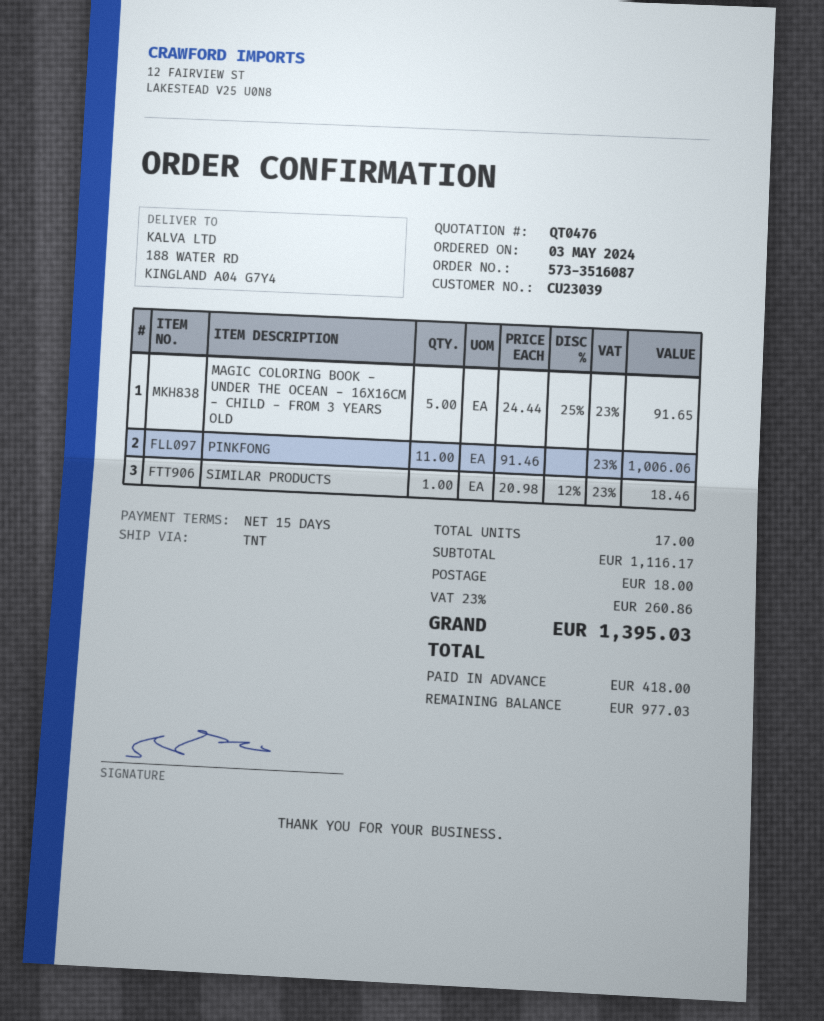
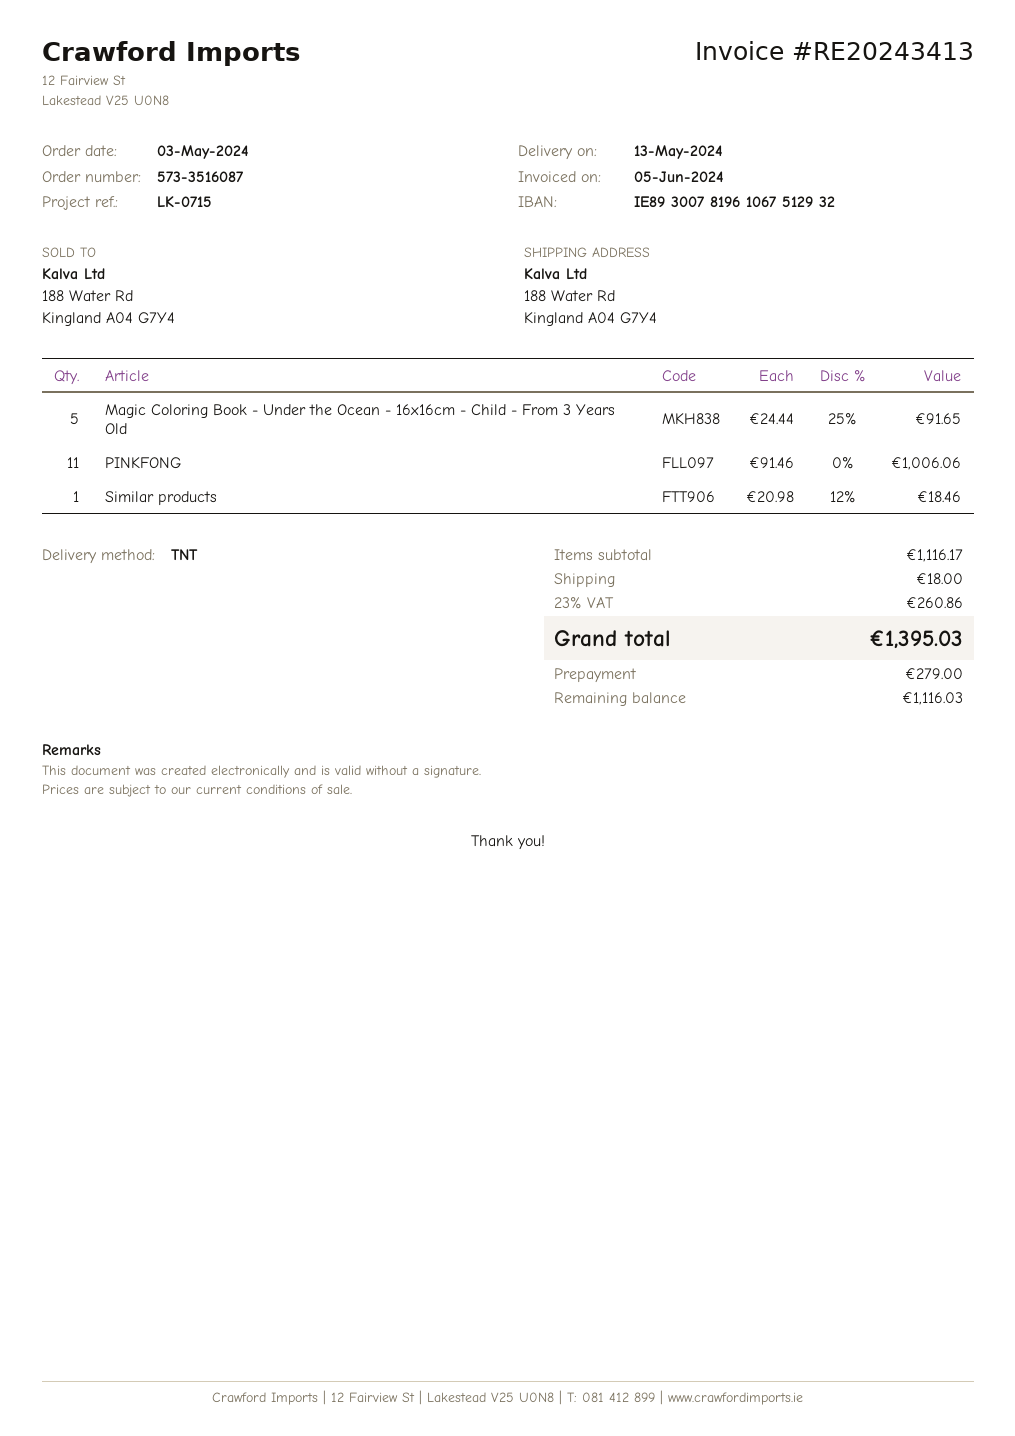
deposit: 418.00 -> 279.00
balance: 977.03 -> 1116.03

